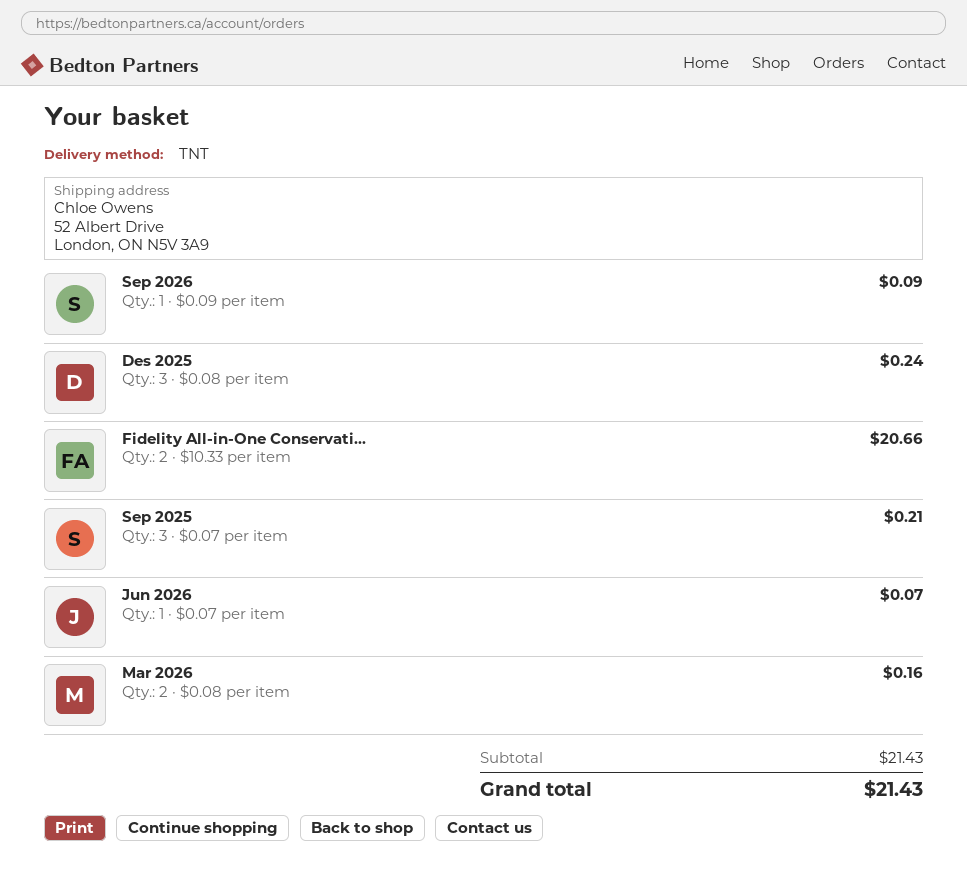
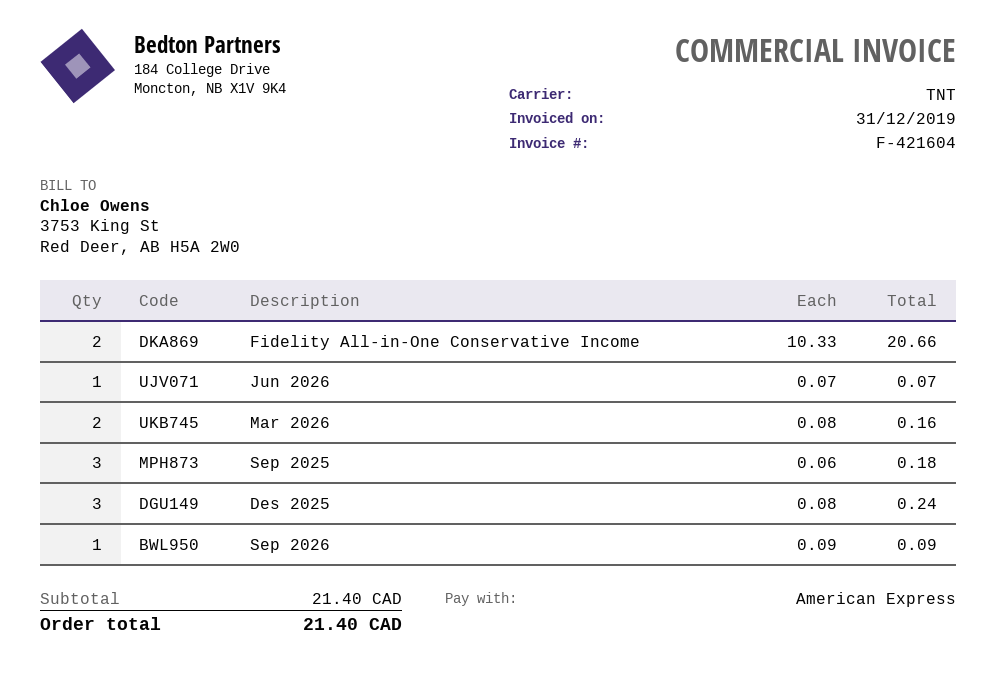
Sep 2025: 3 x 0.07 = 0.21 -> 3 x 0.06 = 0.18
subtotal: 21.43 -> 21.40
total: 21.43 -> 21.40

